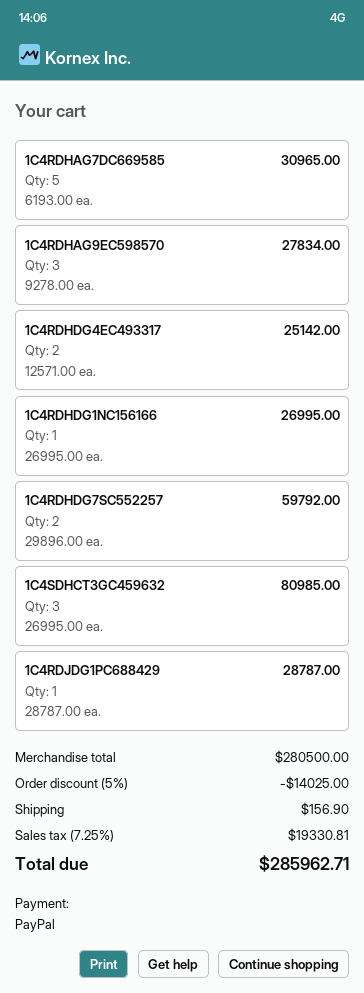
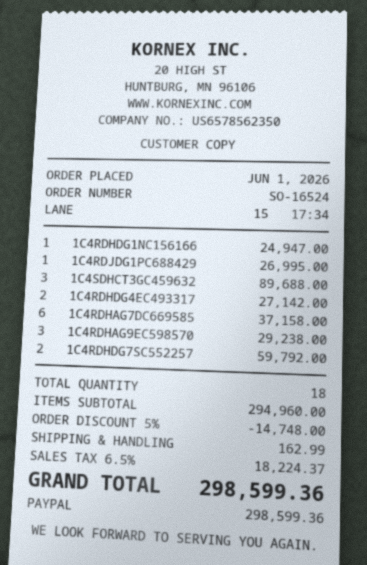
1C4RDHAG7DC669585: 5 for 30965.00 -> 6 for 37158.00
1C4RDHAG9EC598570: 3 for 27834.00 -> 3 for 29238.00
1C4RDHDG4EC493317: 2 for 25142.00 -> 2 for 27142.00
1C4RDHDG1NC156166: 1 for 26995.00 -> 1 for 24947.00
1C4SDHCT3GC459632: 3 for 80985.00 -> 3 for 89688.00
1C4RDJDG1PC688429: 1 for 28787.00 -> 1 for 26995.00
subtotal: 280500.00 -> 294960.00
discount: 5% = 14025.00 -> 5% = 14748.00
shipping: 156.90 -> 162.99
tax: 7.25% = 19330.81 -> 6.5% = 18224.37
total: 285962.71 -> 298599.36

